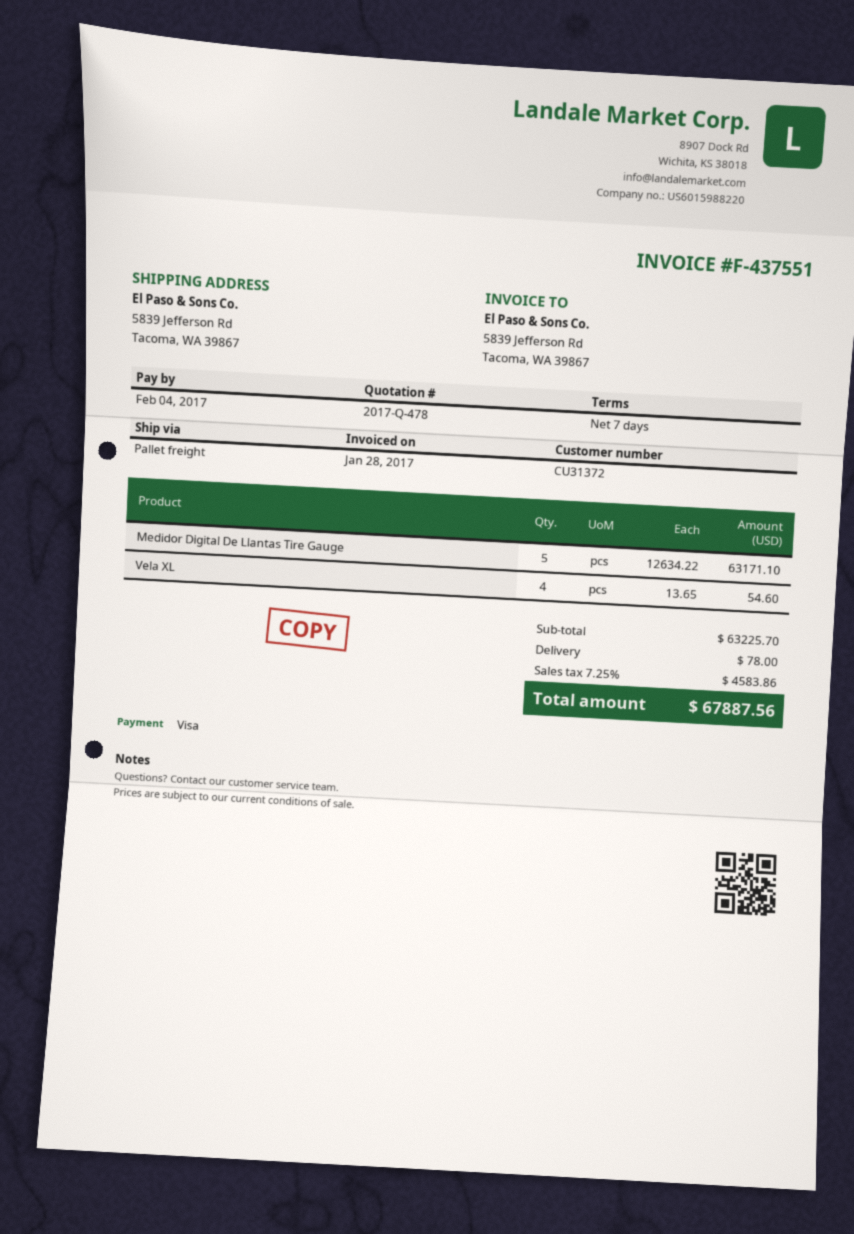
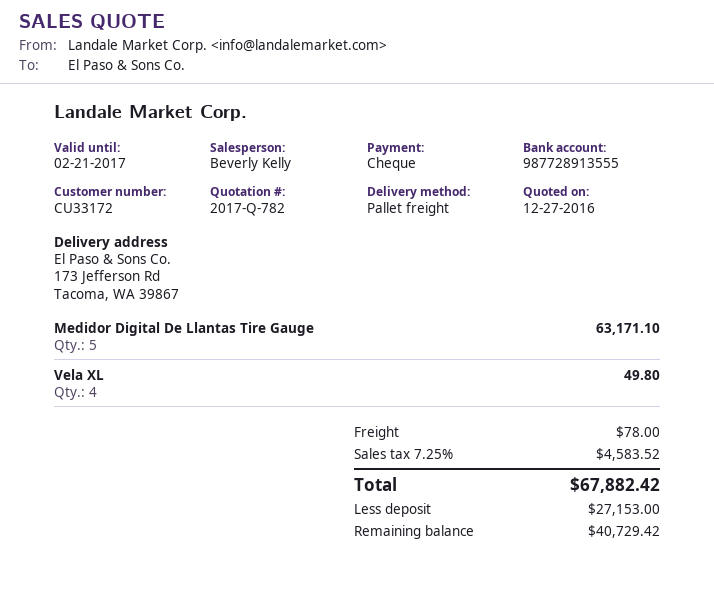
quote number: 2017-Q-478 -> 2017-Q-782
customer number: CU31372 -> CU33172
payment method: Visa -> cheque
ship to: 5839 Jefferson Rd, Tacoma, WA 39867 -> 173 Jefferson Rd, Tacoma, WA 39867
Vela XL: 4 for 54.60 -> 4 for 49.80
tax: 7.25% = 4583.86 -> 7.25% = 4583.52
total: 67887.56 -> 67882.42

